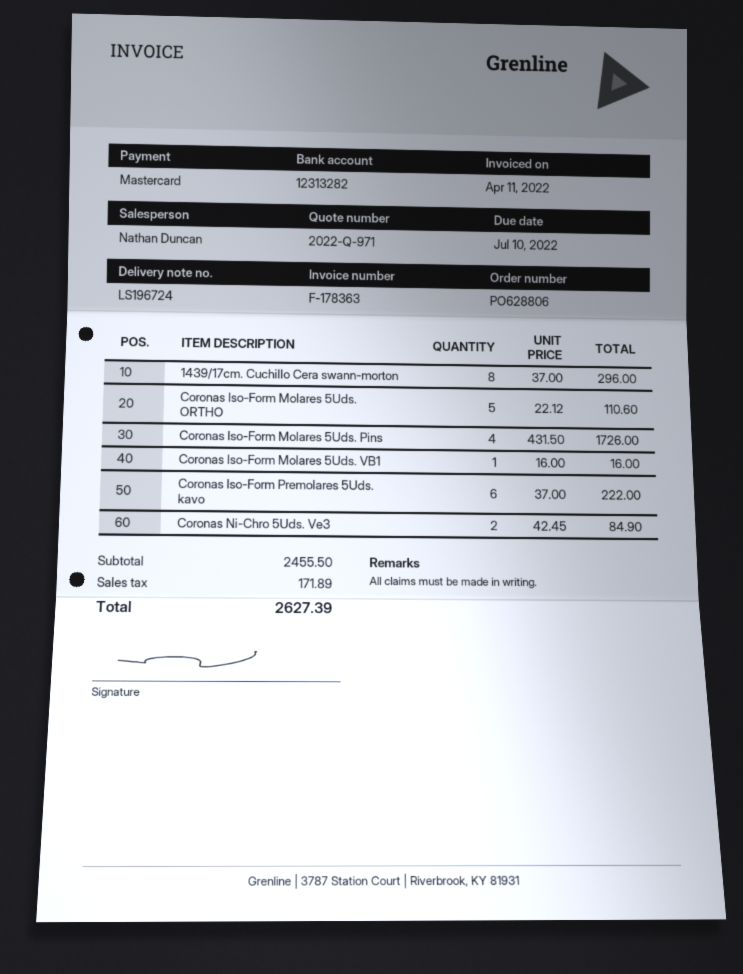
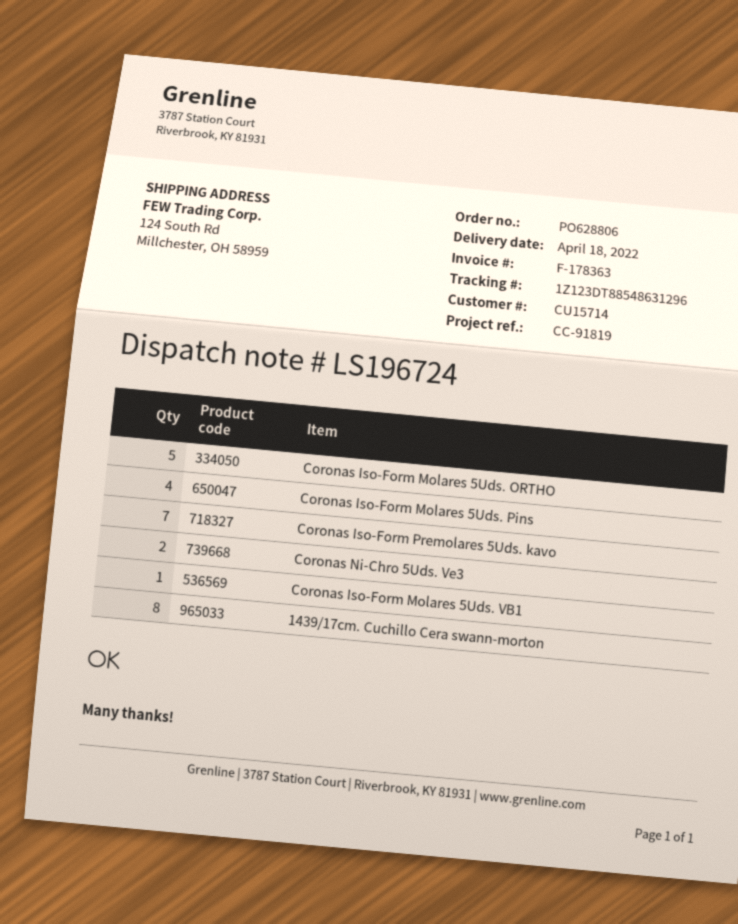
Coronas Iso-Form Premolares 5Uds. kavo: 6 -> 7

